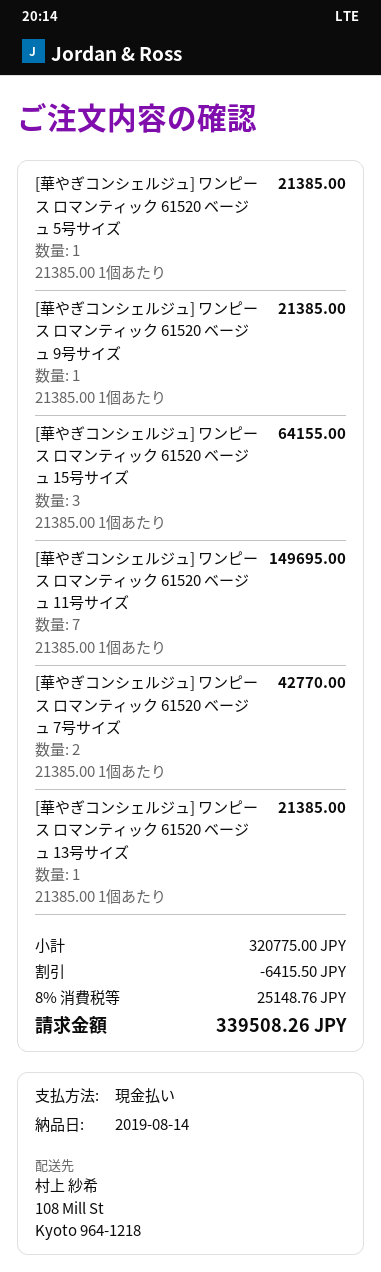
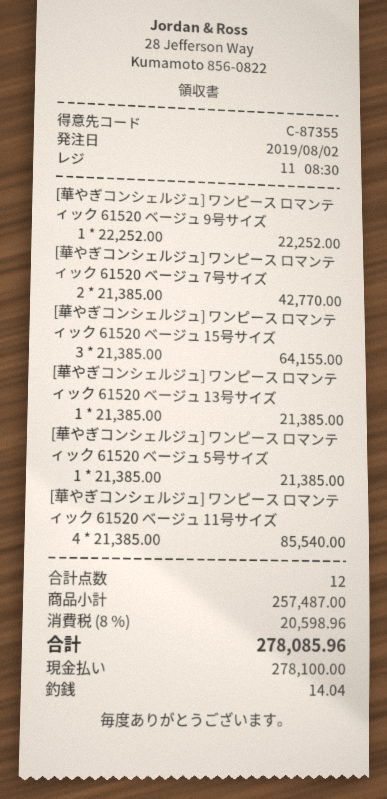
[華やぎコンシェルジュ] ワンピース ロマンティック 61520 ベージュ 9号サイズ: 1 x 21385.00 = 21385.00 -> 1 x 22252.00 = 22252.00
[華やぎコンシェルジュ] ワンピース ロマンティック 61520 ベージュ 11号サイズ: 7 x 21385.00 = 149695.00 -> 4 x 21385.00 = 85540.00
subtotal: 320775.00 -> 257487.00
discount: 6415.50 -> none
tax: 8% = 25148.76 -> 8% = 20598.96
total: 339508.26 -> 278085.96

